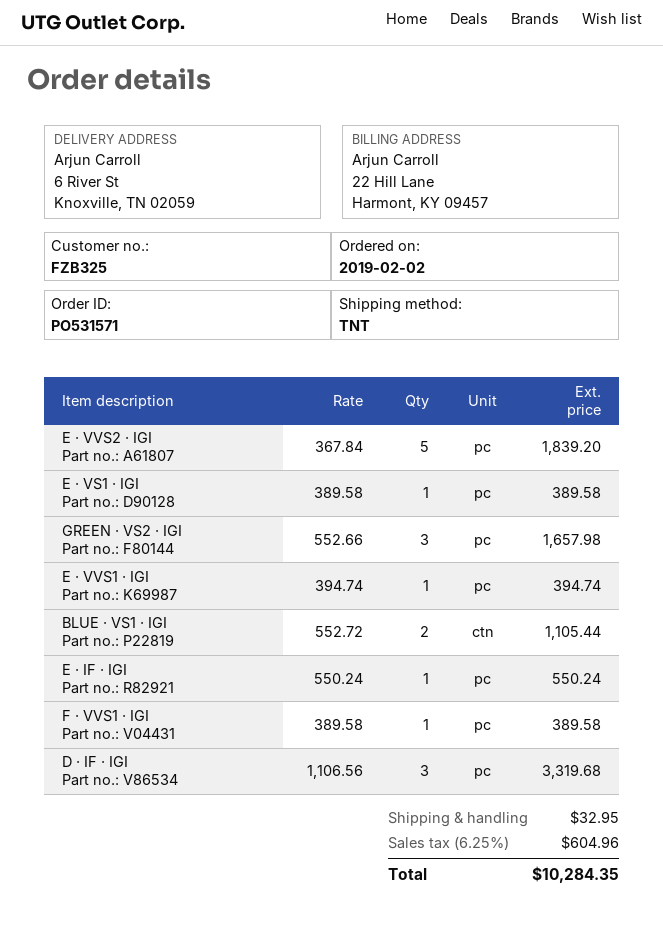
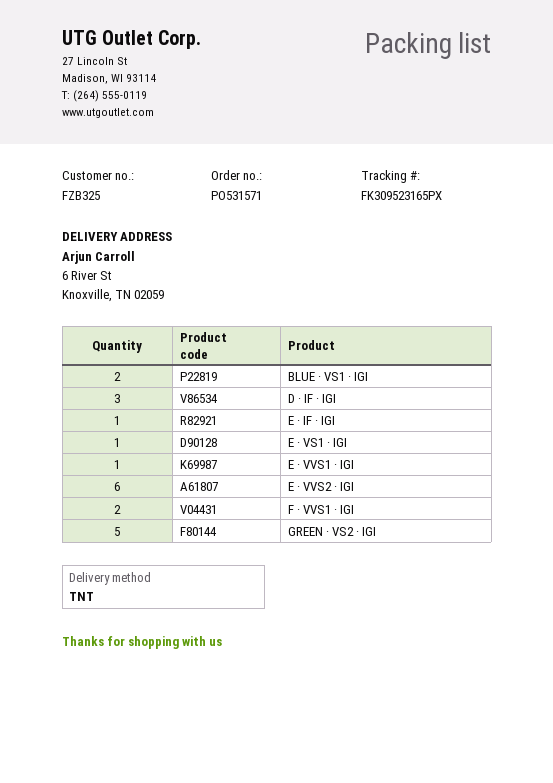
E · VVS2 · IGI: 5 -> 6
GREEN · VS2 · IGI: 3 -> 5
F · VVS1 · IGI: 1 -> 2

